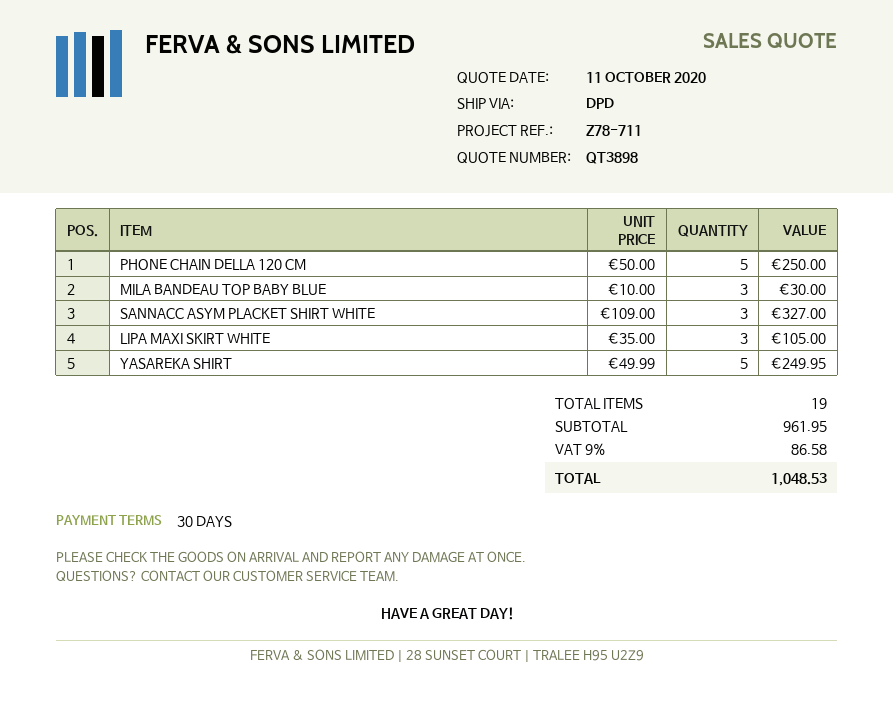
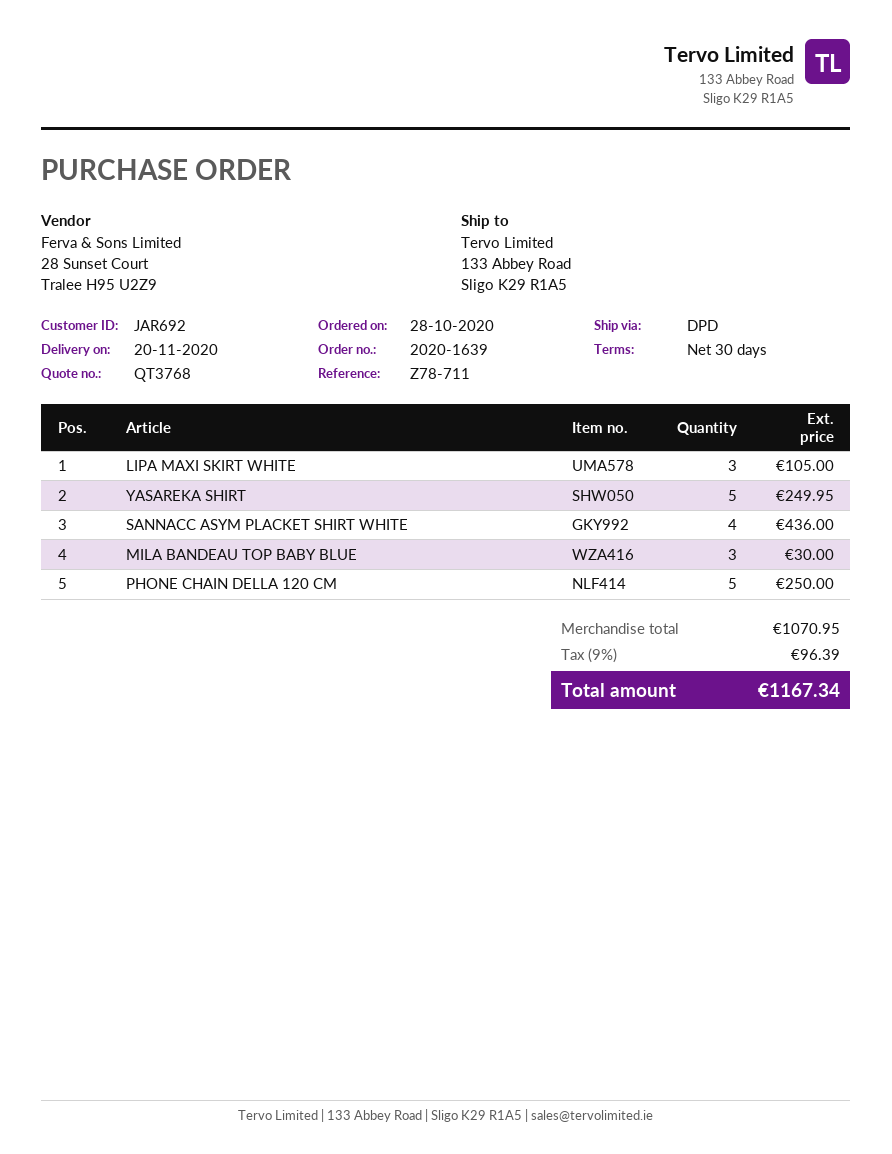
quote number: QT3898 -> QT3768
SANNACC ASYM PLACKET SHIRT WHITE: 3 for 327.00 -> 4 for 436.00
subtotal: 961.95 -> 1070.95
tax: 9% = 86.58 -> 9% = 96.39
total: 1048.53 -> 1167.34

